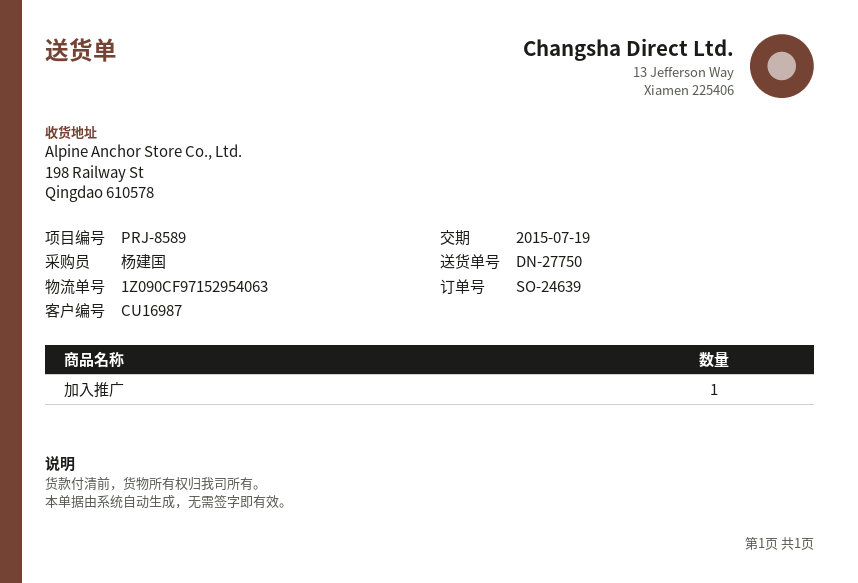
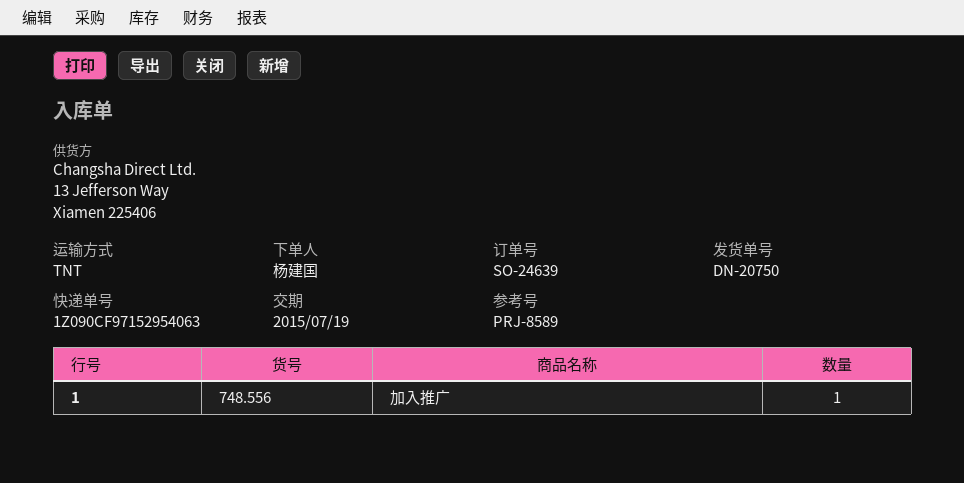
delivery note number: DN-27750 -> DN-20750

